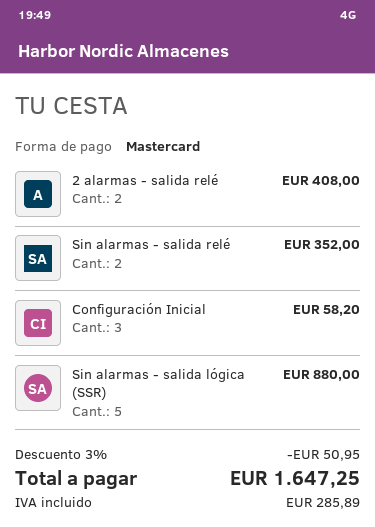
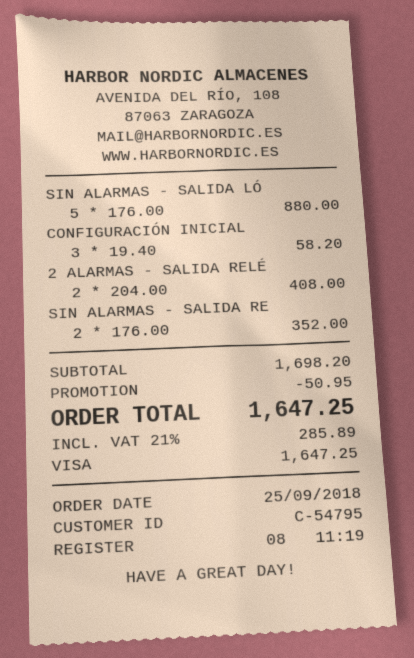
payment method: Mastercard -> Visa

